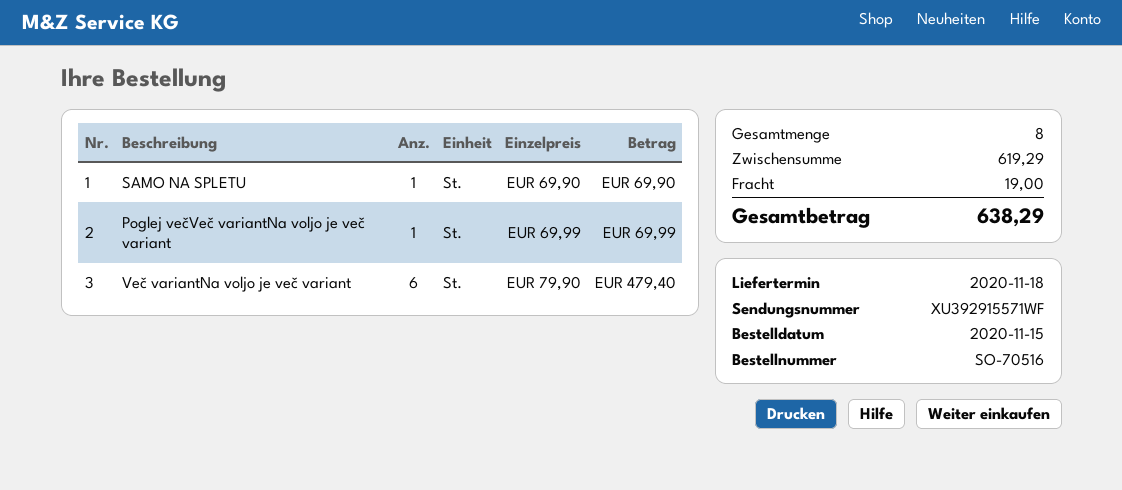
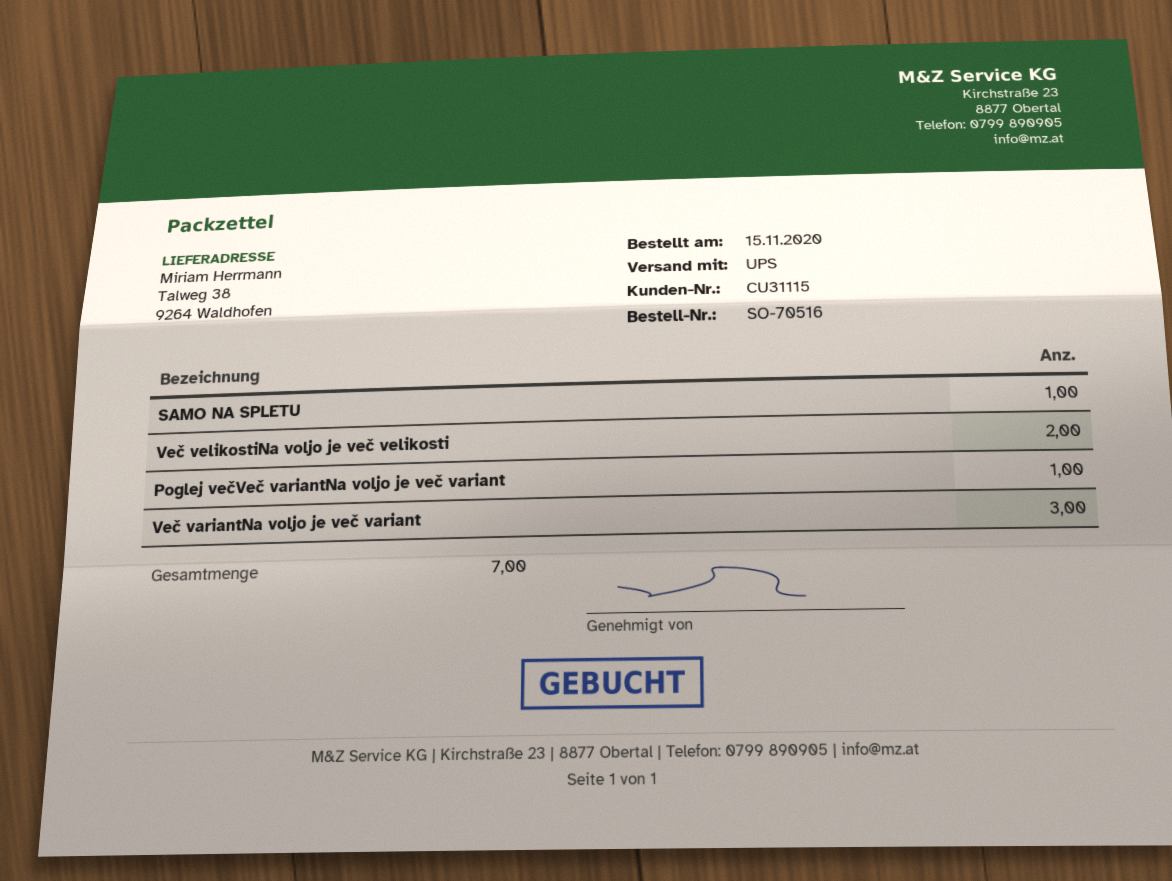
Več variantNa voljo je več variant: 6 -> 3
Več velikostiNa voljo je več velikosti: none -> 2
total quantity: 8 -> 7

